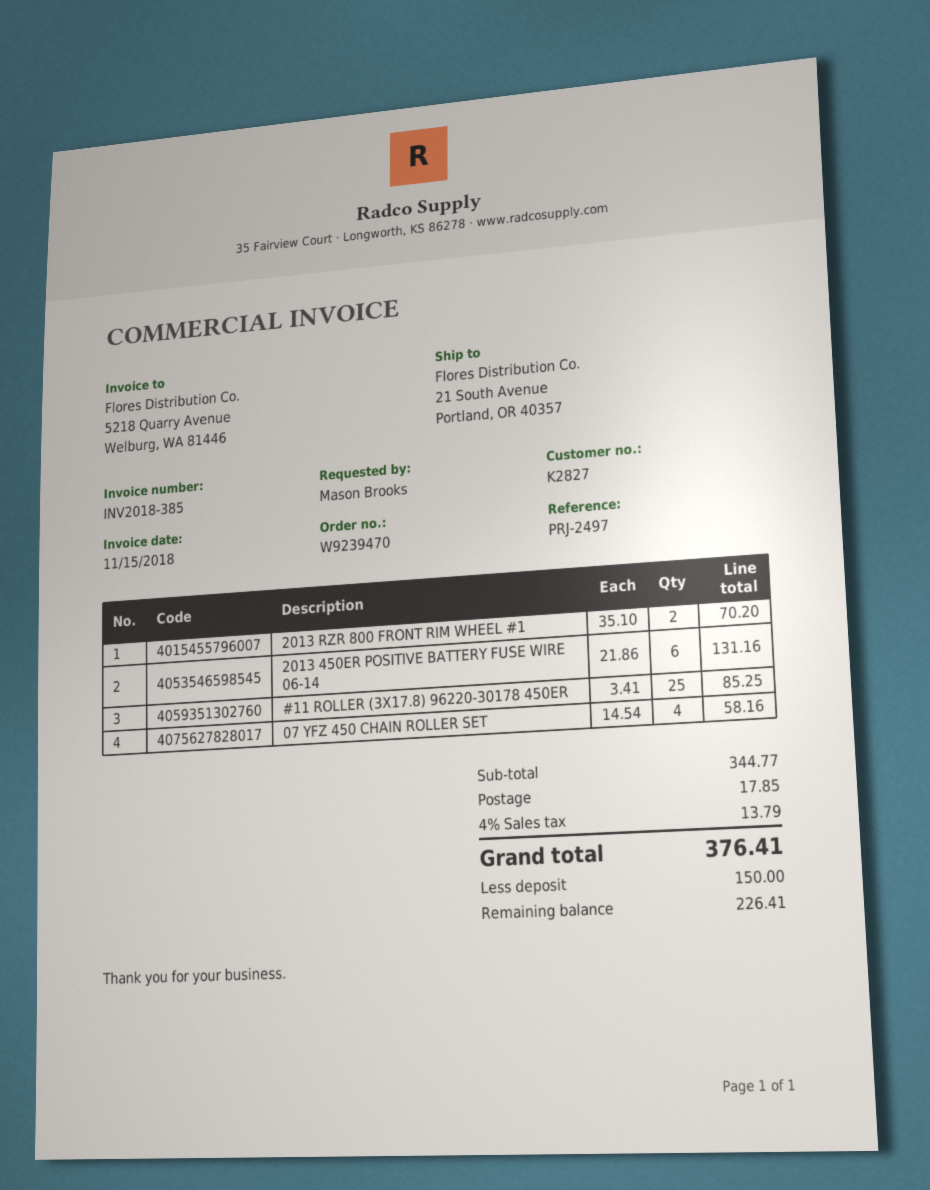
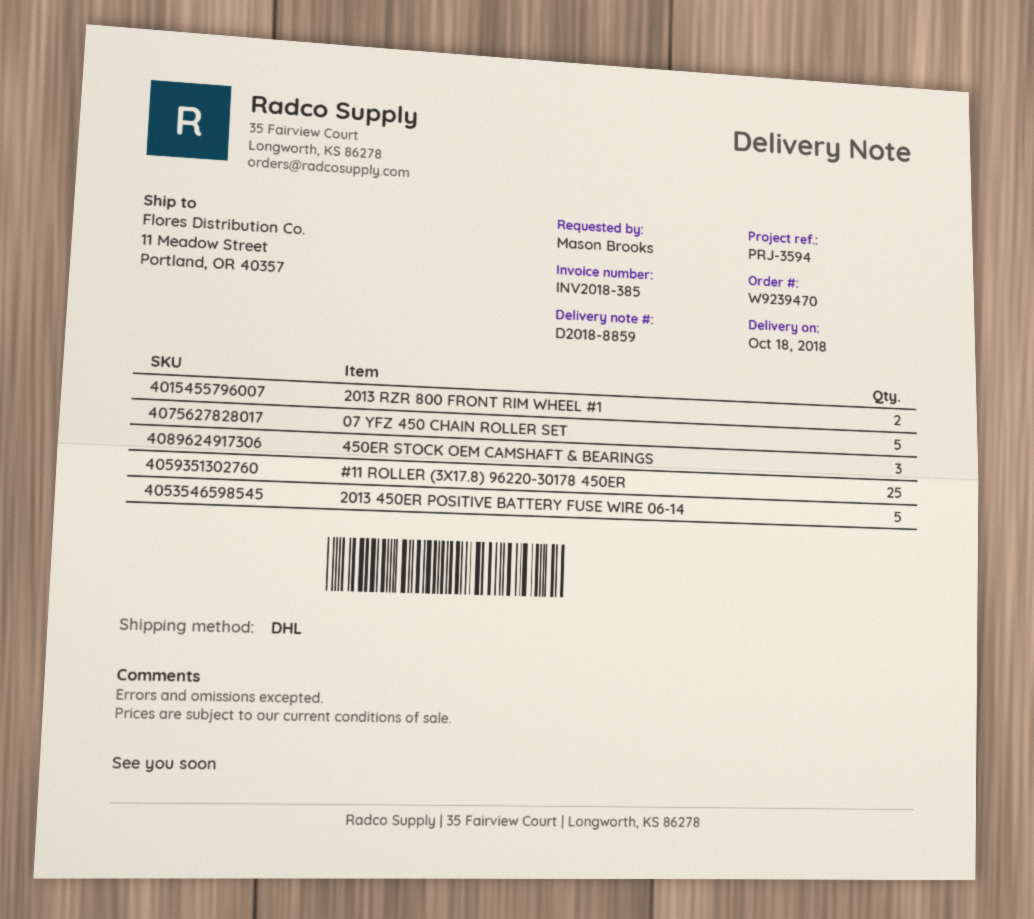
reference: PRJ-2497 -> PRJ-3594
ship to: 21 South Avenue, Portland, OR 40357 -> 11 Meadow Street, Portland, OR 40357
2013 450ER POSITIVE BATTERY FUSE WIRE 06-14: 6 -> 5
07 YFZ 450 CHAIN ROLLER SET: 4 -> 5
450ER STOCK OEM CAMSHAFT & BEARINGS: none -> 3

